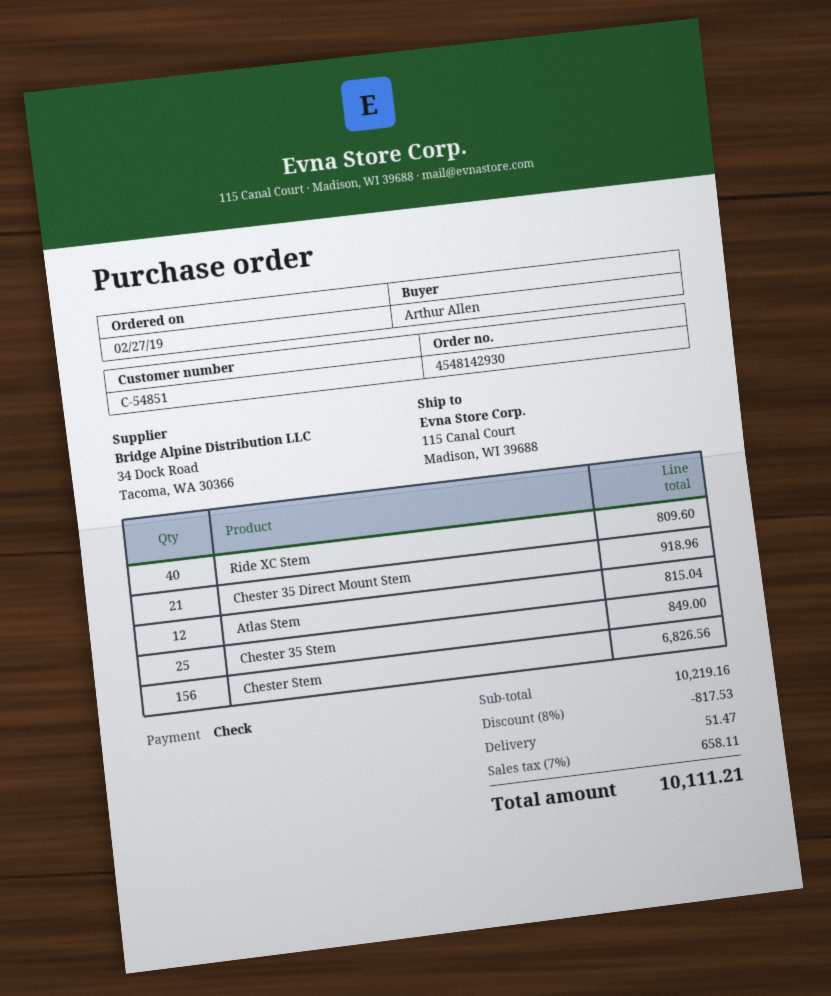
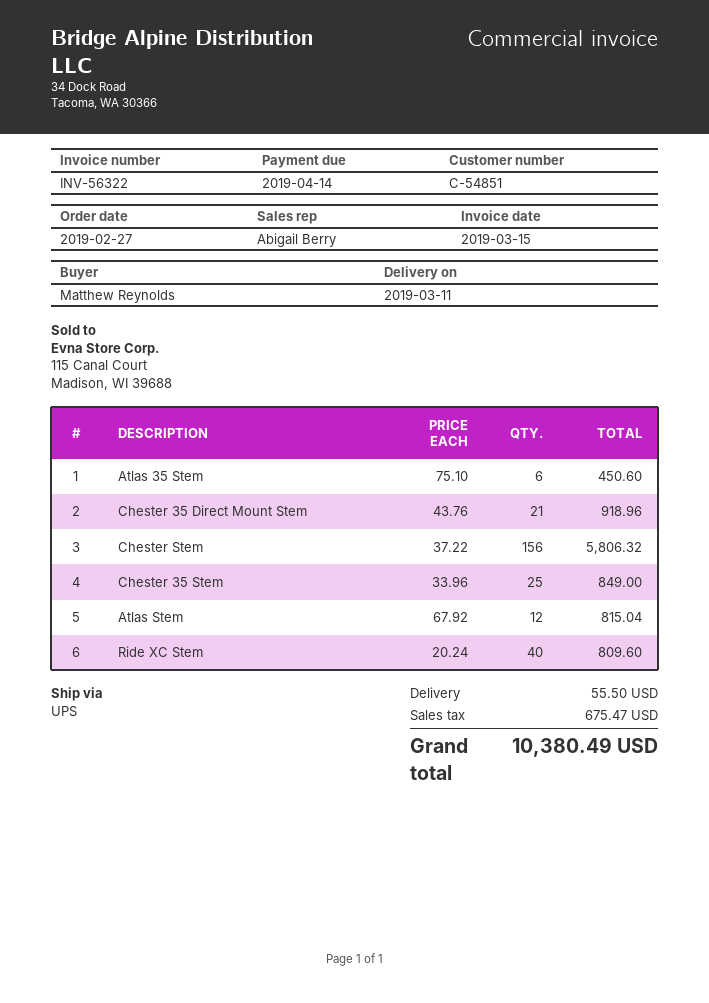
ordered by: Arthur Allen -> Matthew Reynolds
Chester Stem: 156 for 6826.56 -> 156 for 5806.32
Atlas 35 Stem: none -> 6 for 450.60
discount: 8% = 817.53 -> none
shipping: 51.47 -> 55.50
tax: 658.11 -> 675.47
total: 10111.21 -> 10380.49

